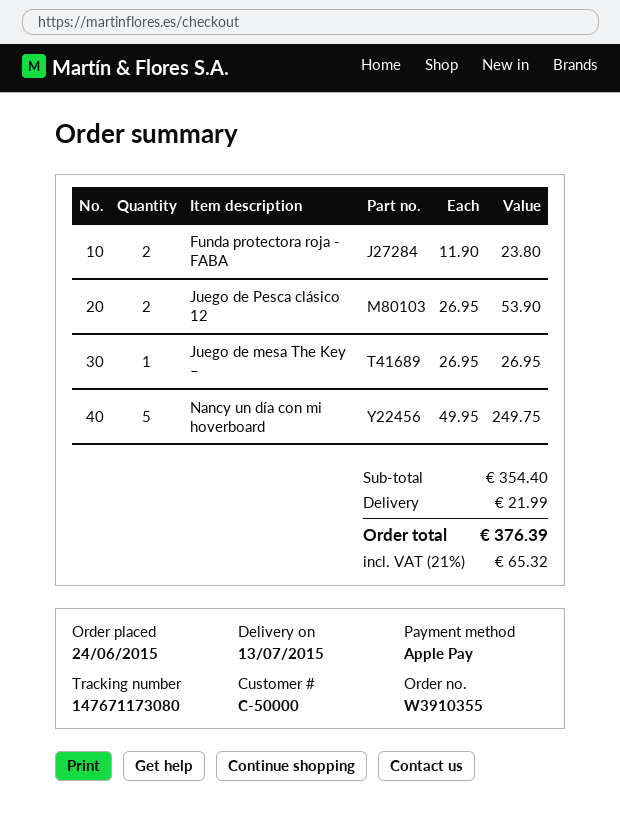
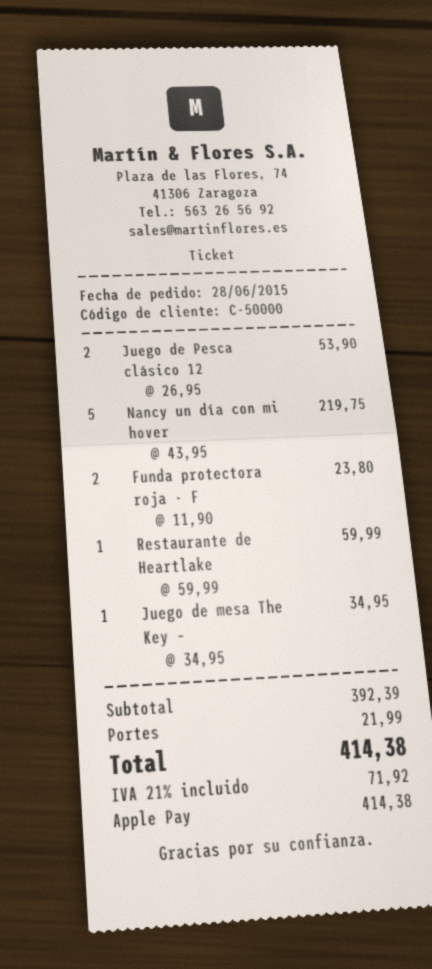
order date: 2015-06-24 -> 2015-06-28
Juego de mesa The Key –: 1 x 26.95 = 26.95 -> 1 x 34.95 = 34.95
Nancy un día con mi hoverboard: 5 x 49.95 = 249.75 -> 5 x 43.95 = 219.75
Restaurante de Heartlake: none -> 1 x 59.99 = 59.99
subtotal: 354.40 -> 392.39
tax: 21% = 65.32 -> 21% = 71.92
total: 376.39 -> 414.38

